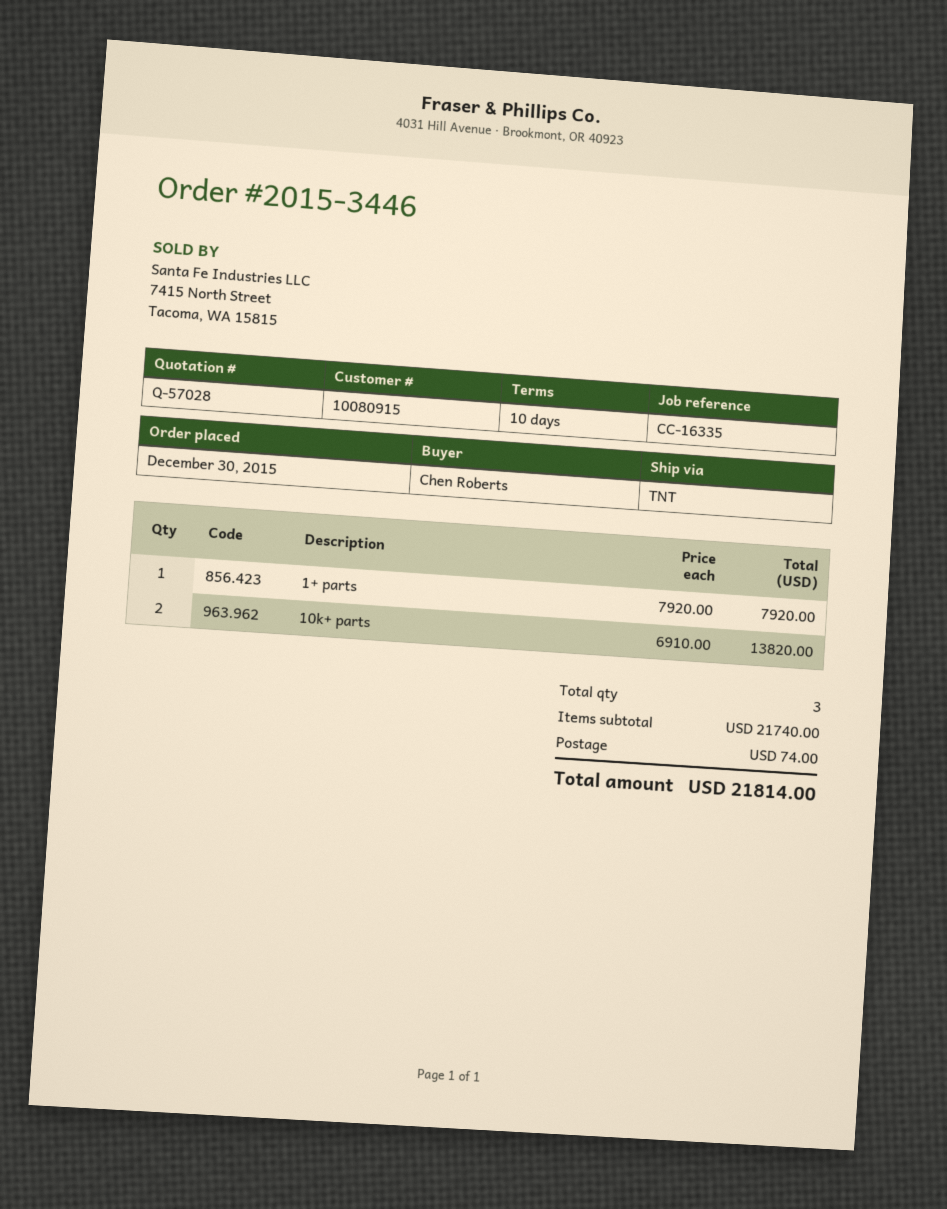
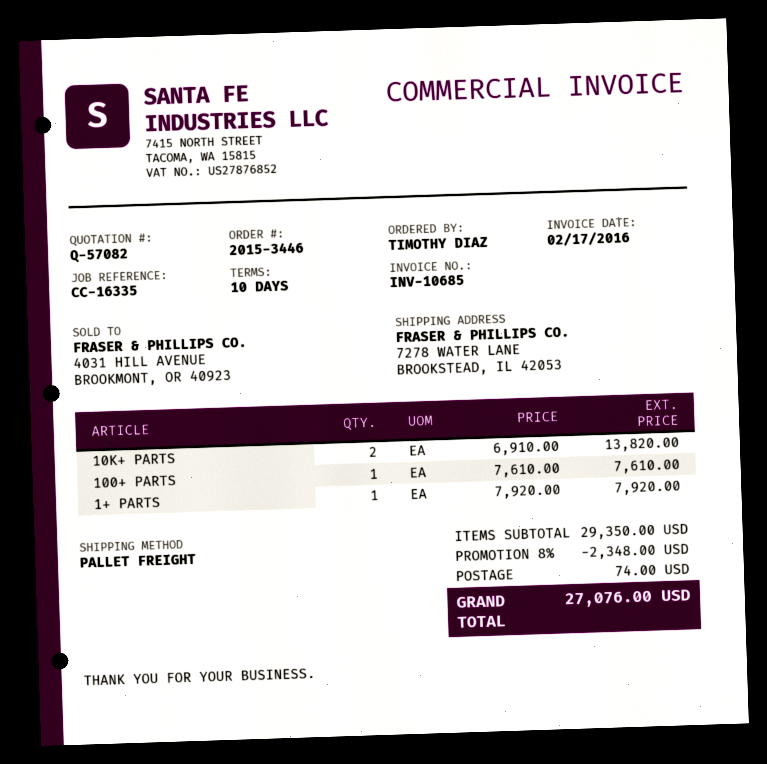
quote number: Q-57028 -> Q-57082
ordered by: Chen Roberts -> TIMOTHY DIAZ
shipping method: TNT -> pallet freight
100+ PARTS: none -> 1 x 7610.00 = 7610.00
subtotal: 21740.00 -> 29350.00
discount: none -> 8% = 2348.00
total: 21814.00 -> 27076.00

